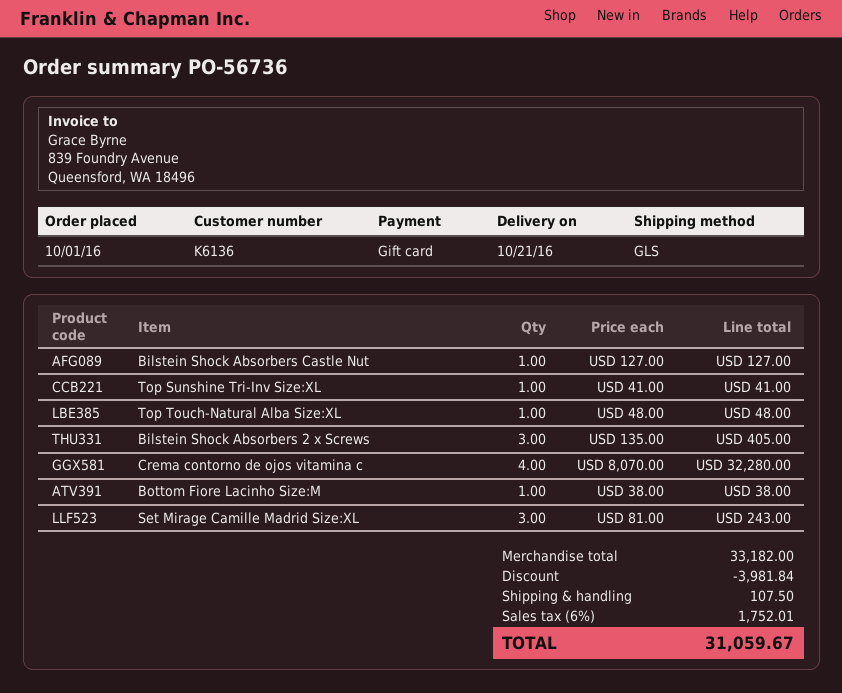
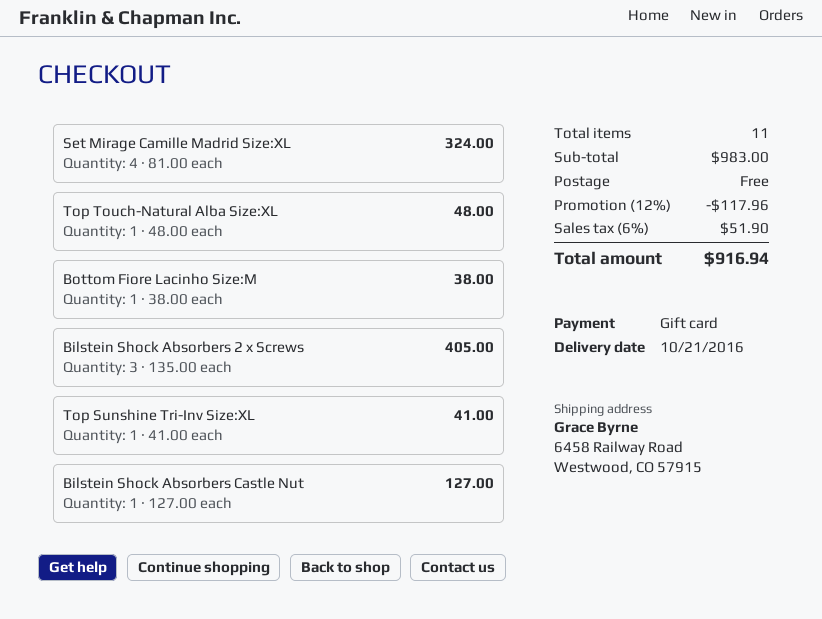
Crema contorno de ojos vitamina c: 4 x 8070.00 = 32280.00 -> none
Set Mirage Camille Madrid Size:XL: 3 x 81.00 = 243.00 -> 4 x 81.00 = 324.00
subtotal: 33182.00 -> 983.00
discount: 3981.84 -> 117.96
shipping: 107.50 -> 0.00
tax: 6% = 1752.01 -> 6% = 51.90
total: 31059.67 -> 916.94

